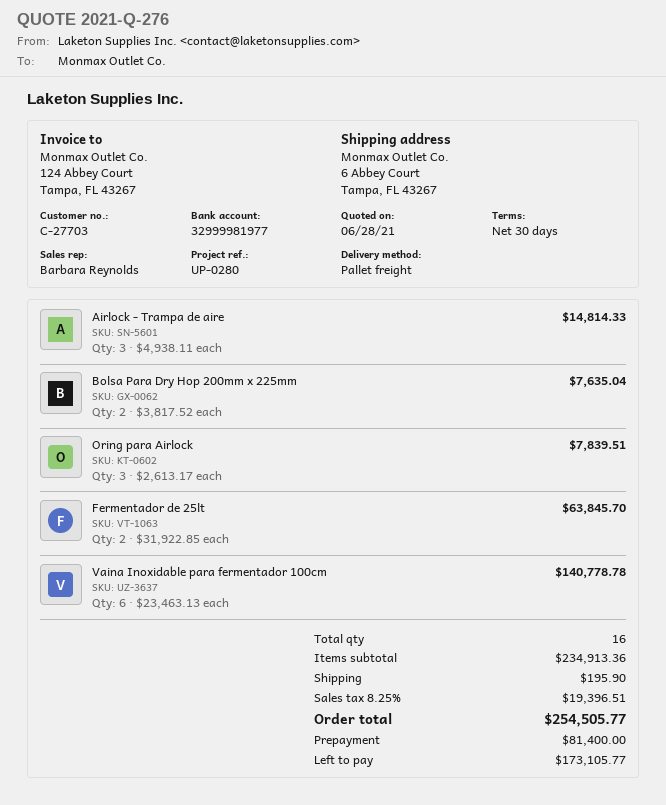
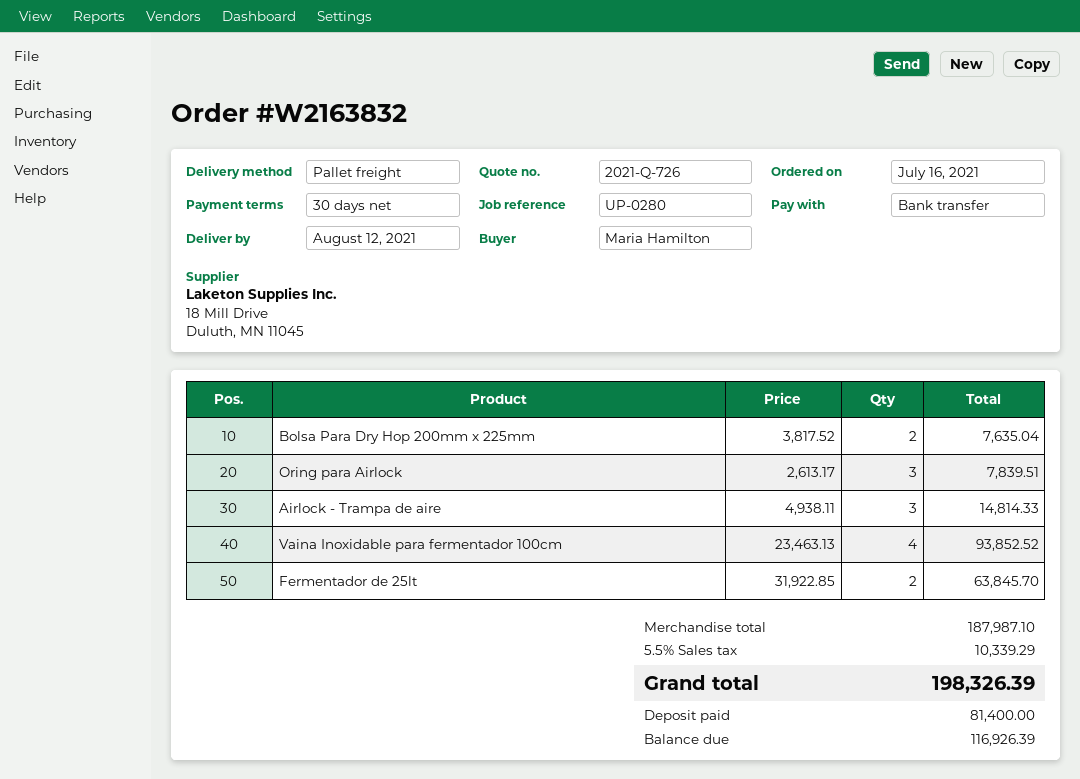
quote number: 2021-Q-276 -> 2021-Q-726
Vaina Inoxidable para fermentador 100cm: 6 x 23463.13 = 140778.78 -> 4 x 23463.13 = 93852.52
subtotal: 234913.36 -> 187987.10
shipping: 195.90 -> none
tax: 8.25% = 19396.51 -> 5.5% = 10339.29
total: 254505.77 -> 198326.39
balance: 173105.77 -> 116926.39

